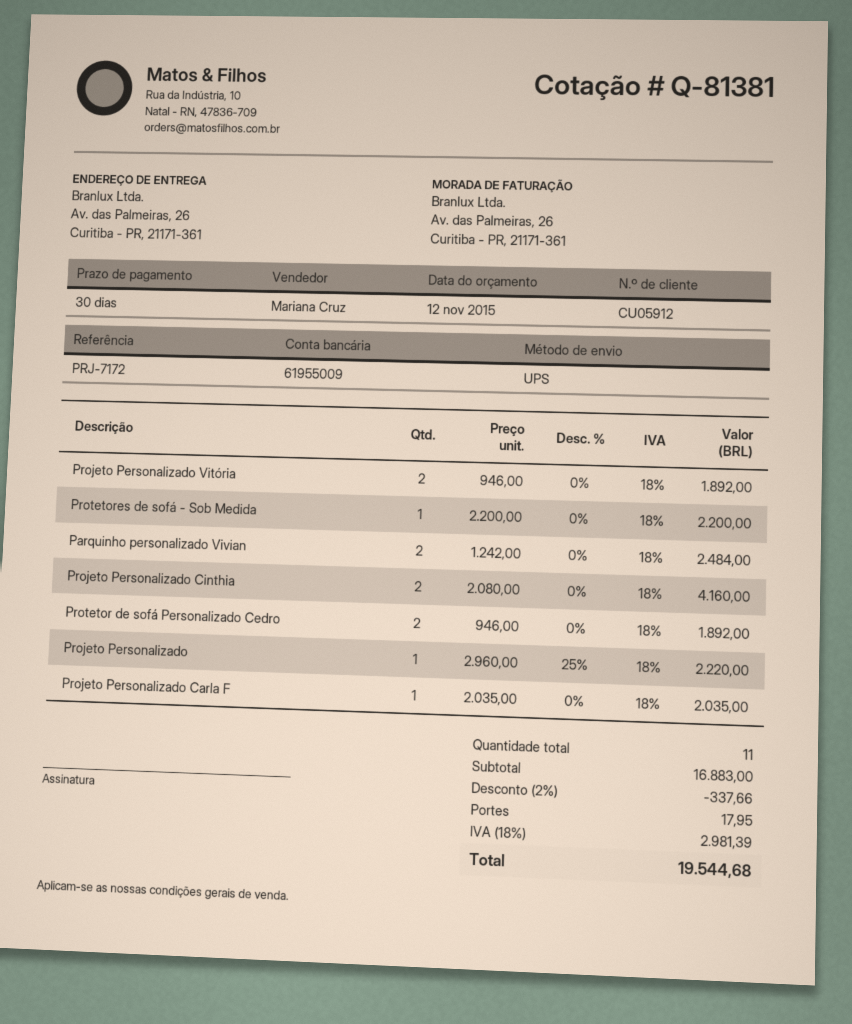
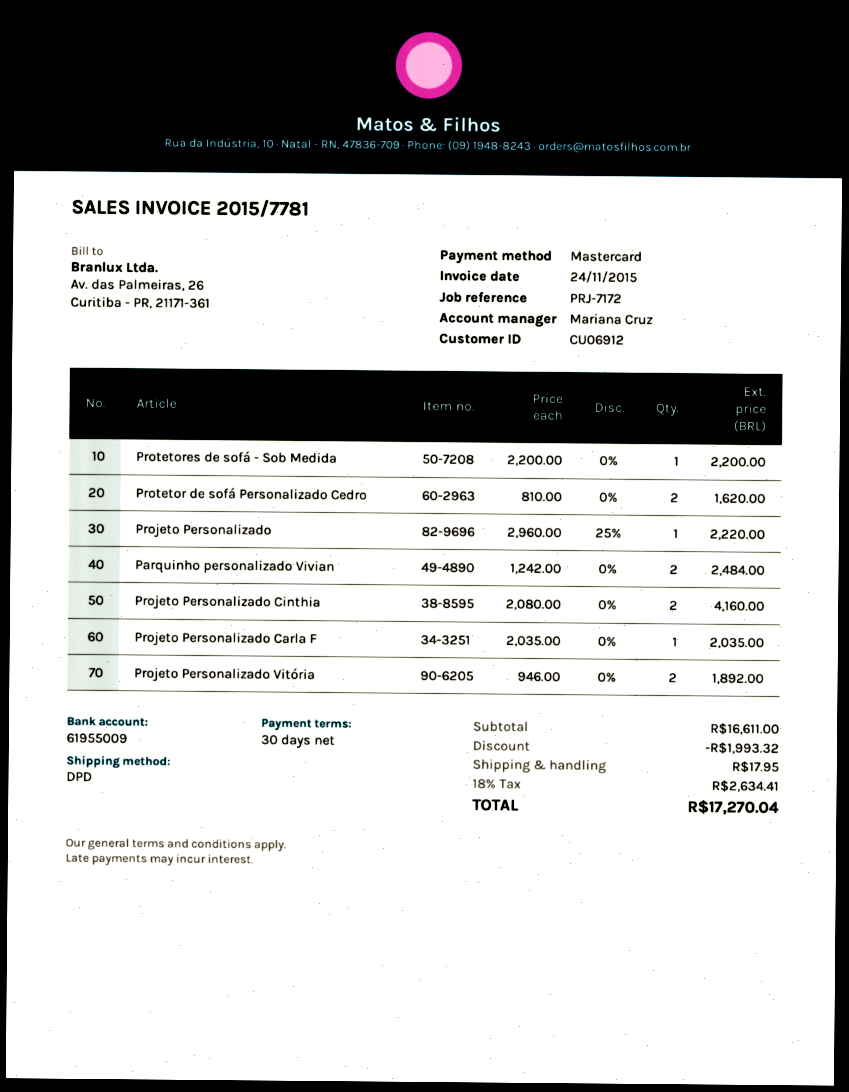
customer number: CU05912 -> CU06912
shipping method: UPS -> DPD
Protetor de sofá Personalizado Cedro: 2 x 946.00 = 1892.00 -> 2 x 810.00 = 1620.00
subtotal: 16883.00 -> 16611.00
discount: 337.66 -> 1993.32
tax: 18% = 2981.39 -> 18% = 2634.41
total: 19544.68 -> 17270.04

